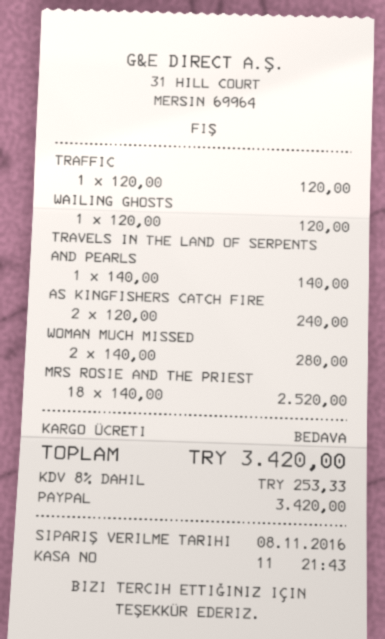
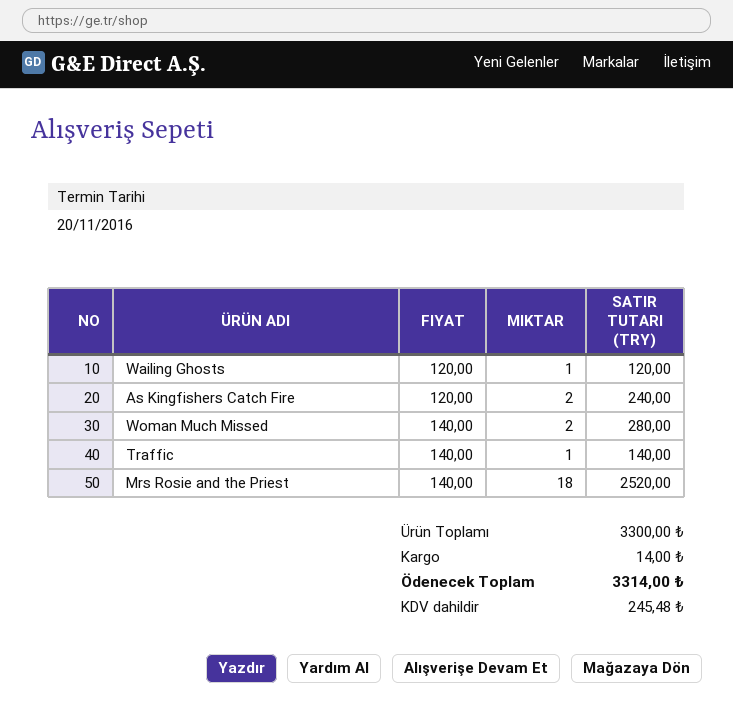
TRAFFIC: 1 x 120.00 = 120.00 -> 1 x 140.00 = 140.00
TRAVELS IN THE LAND OF SERPENTS AND PEARLS: 1 x 140.00 = 140.00 -> none
shipping: 0.00 -> 14.00
tax: 253.33 -> 245.48
total: 3420.00 -> 3314.00

